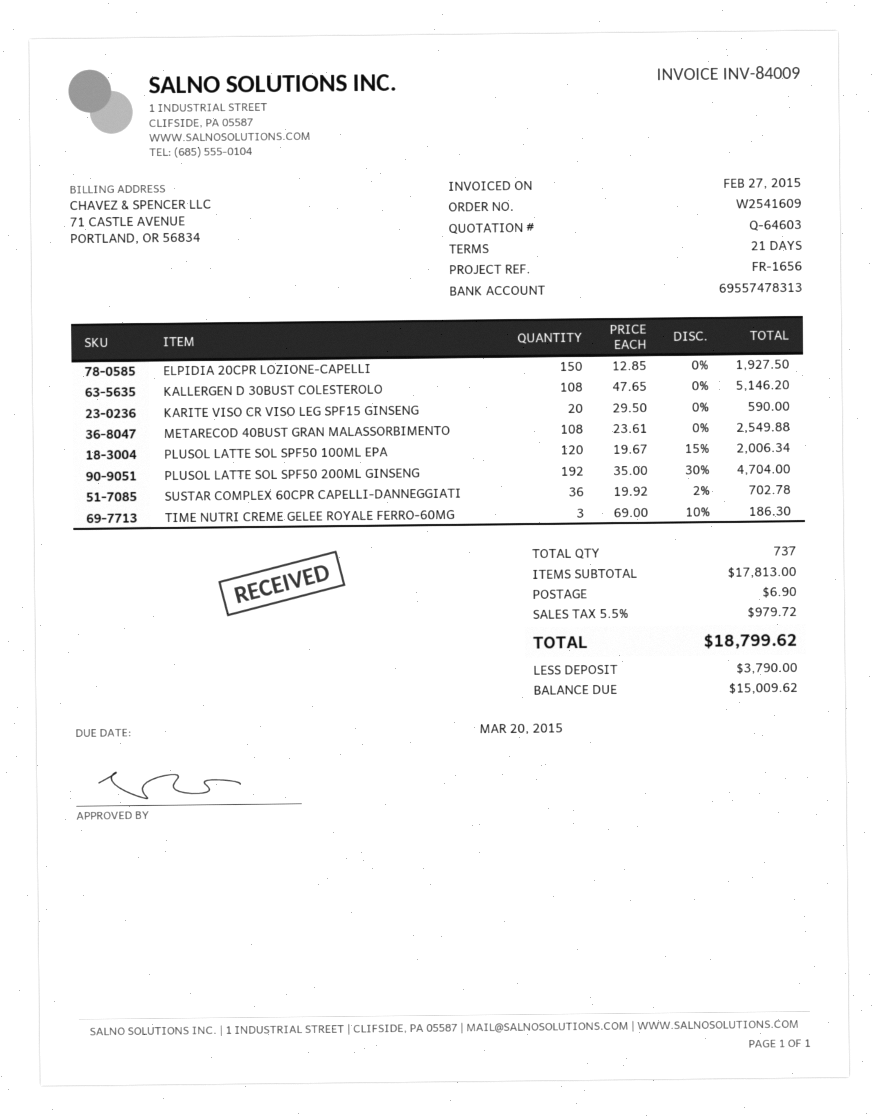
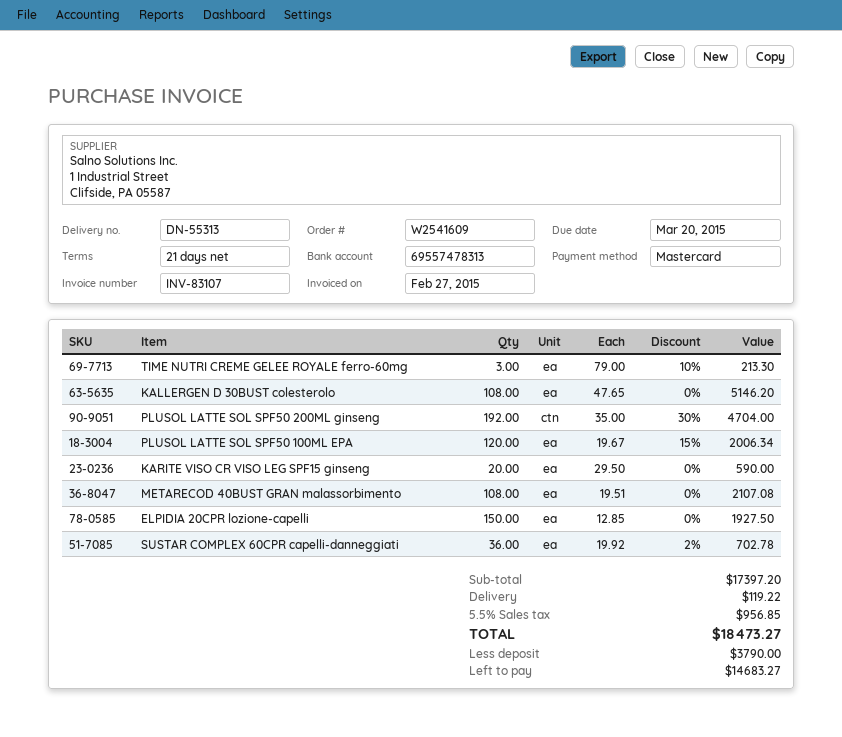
invoice number: INV-84009 -> INV-83107
METARECOD 40BUST GRAN MALASSORBIMENTO: 108 x 23.61 = 2549.88 -> 108 x 19.51 = 2107.08
TIME NUTRI CREME GELEE ROYALE FERRO-60MG: 3 x 69.00 - 10% = 186.30 -> 3 x 79.00 - 10% = 213.30
subtotal: 17813.00 -> 17397.20
shipping: 6.90 -> 119.22
tax: 5.5% = 979.72 -> 5.5% = 956.85
total: 18799.62 -> 18473.27
balance: 15009.62 -> 14683.27

